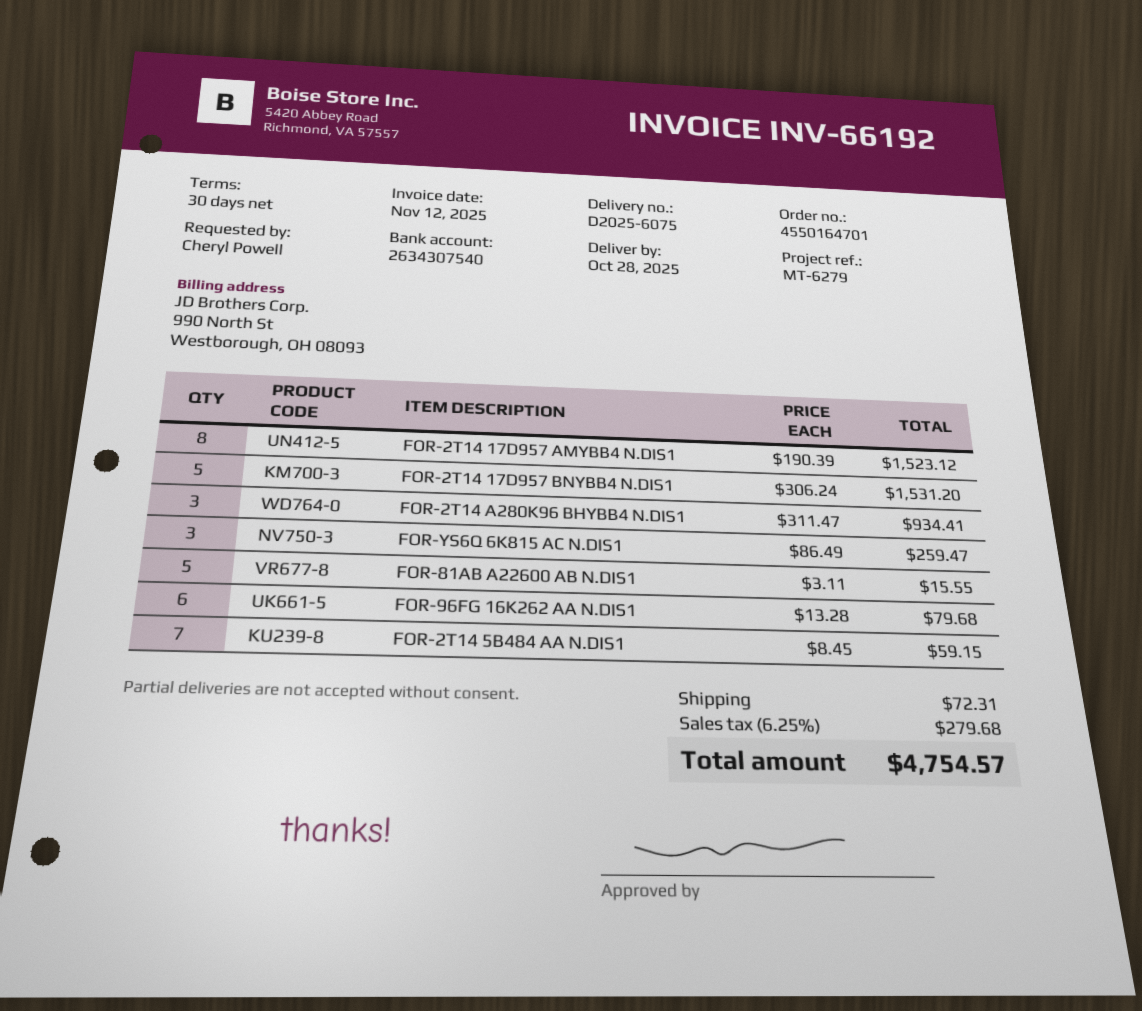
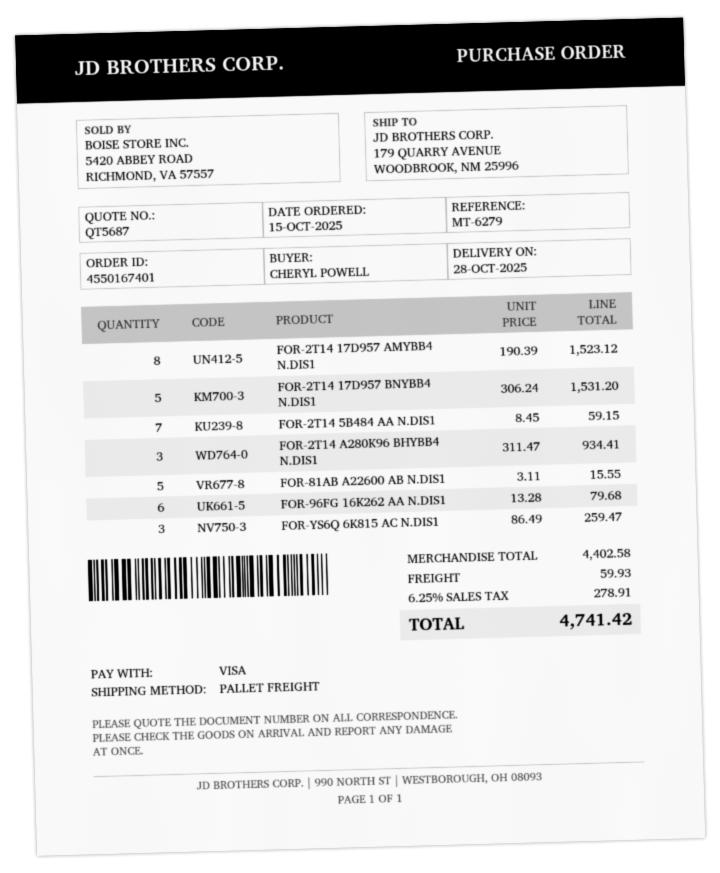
order number: 4550164701 -> 4550167401
shipping: 72.31 -> 59.93
tax: 6.25% = 279.68 -> 6.25% = 278.91
total: 4754.57 -> 4741.42

